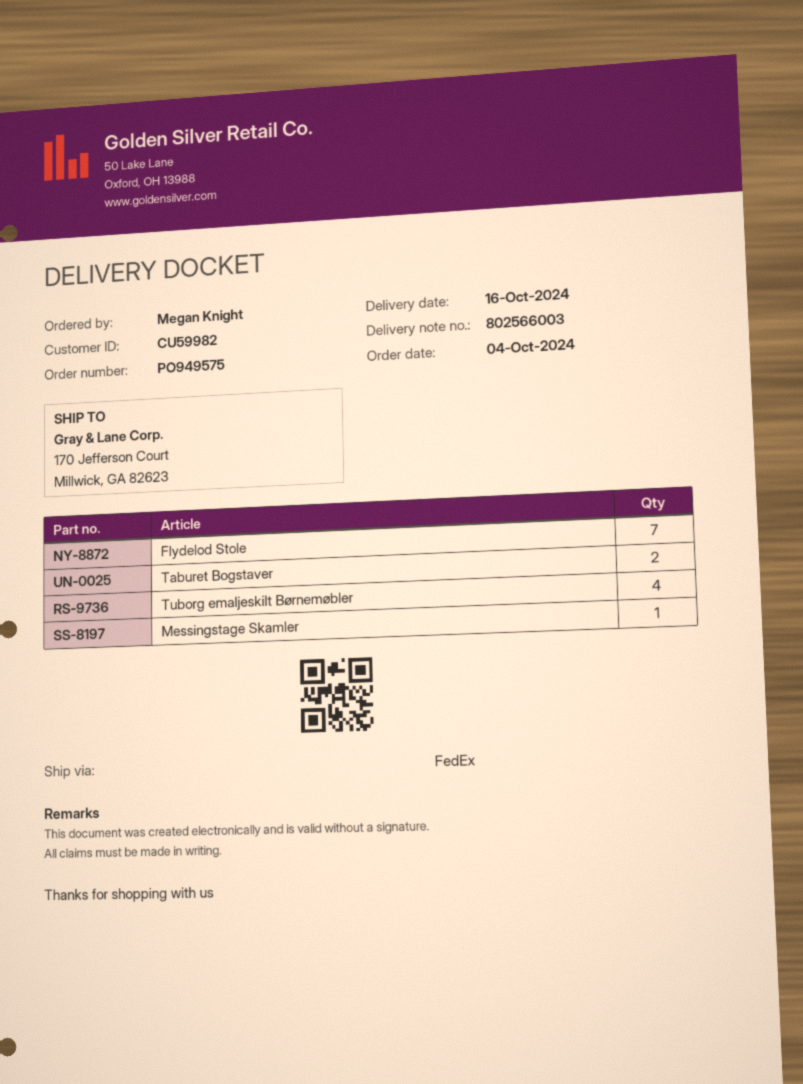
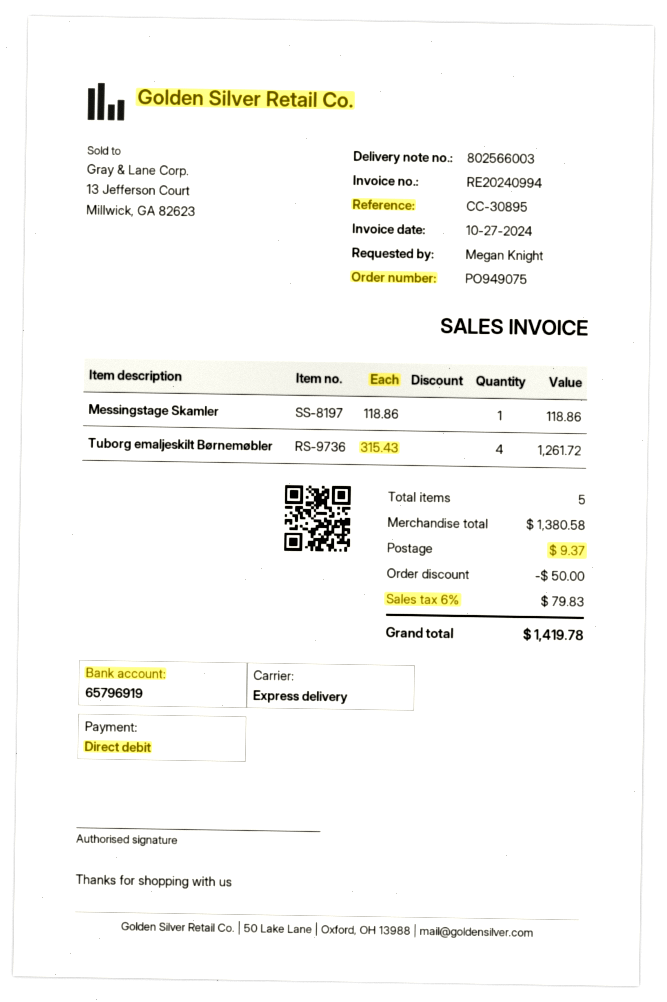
order number: PO949575 -> PO949075
shipping method: FedEx -> express
Flydelod Stole: 7 -> none
Taburet Bogstaver: 2 -> none

